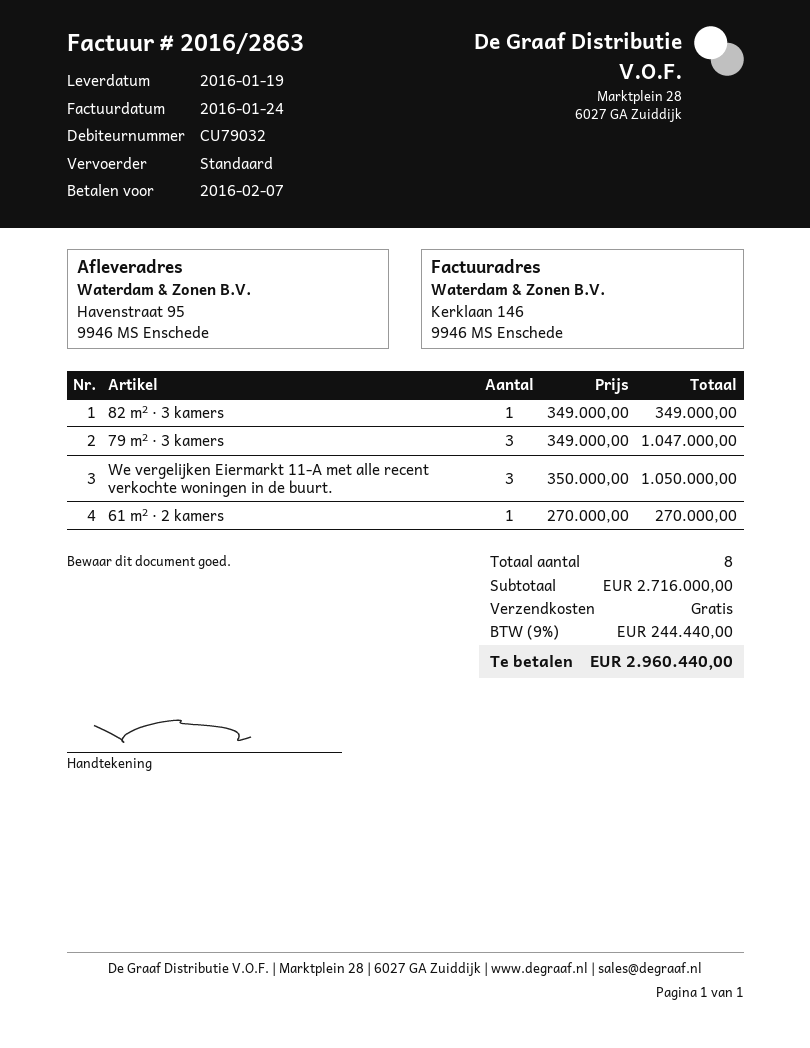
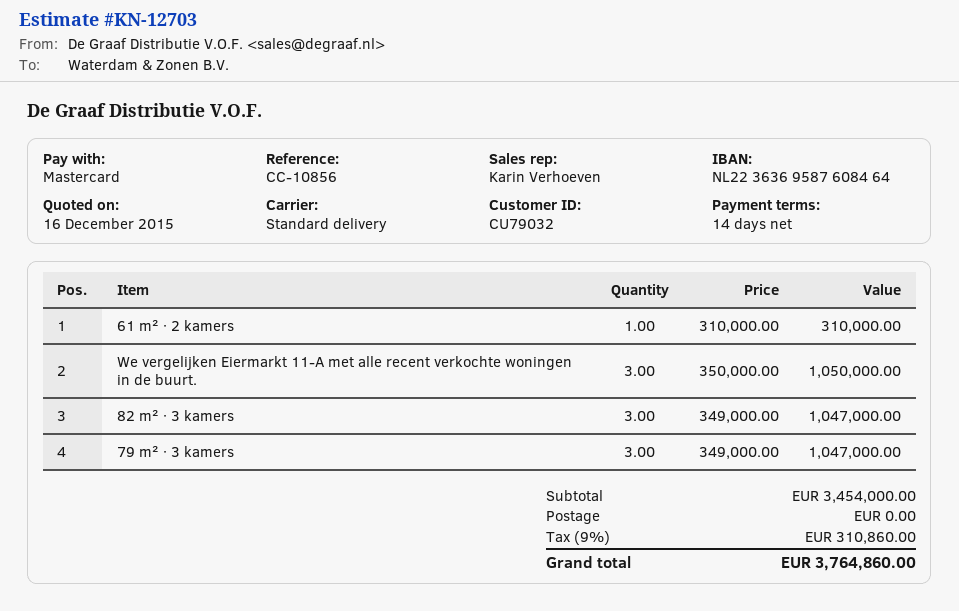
82 m² · 3 kamers: 1 x 349000.00 = 349000.00 -> 3 x 349000.00 = 1047000.00
61 m² · 2 kamers: 1 x 270000.00 = 270000.00 -> 1 x 310000.00 = 310000.00
subtotal: 2716000.00 -> 3454000.00
tax: 9% = 244440.00 -> 9% = 310860.00
total: 2960440.00 -> 3764860.00

